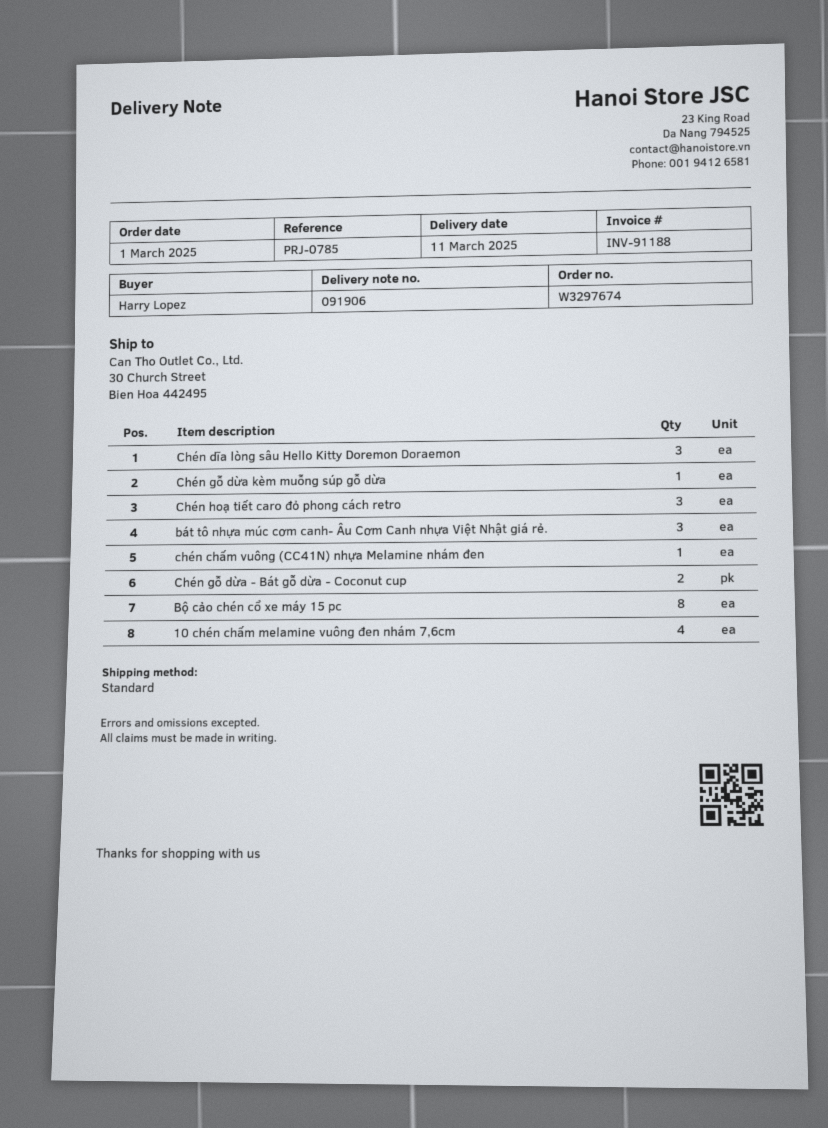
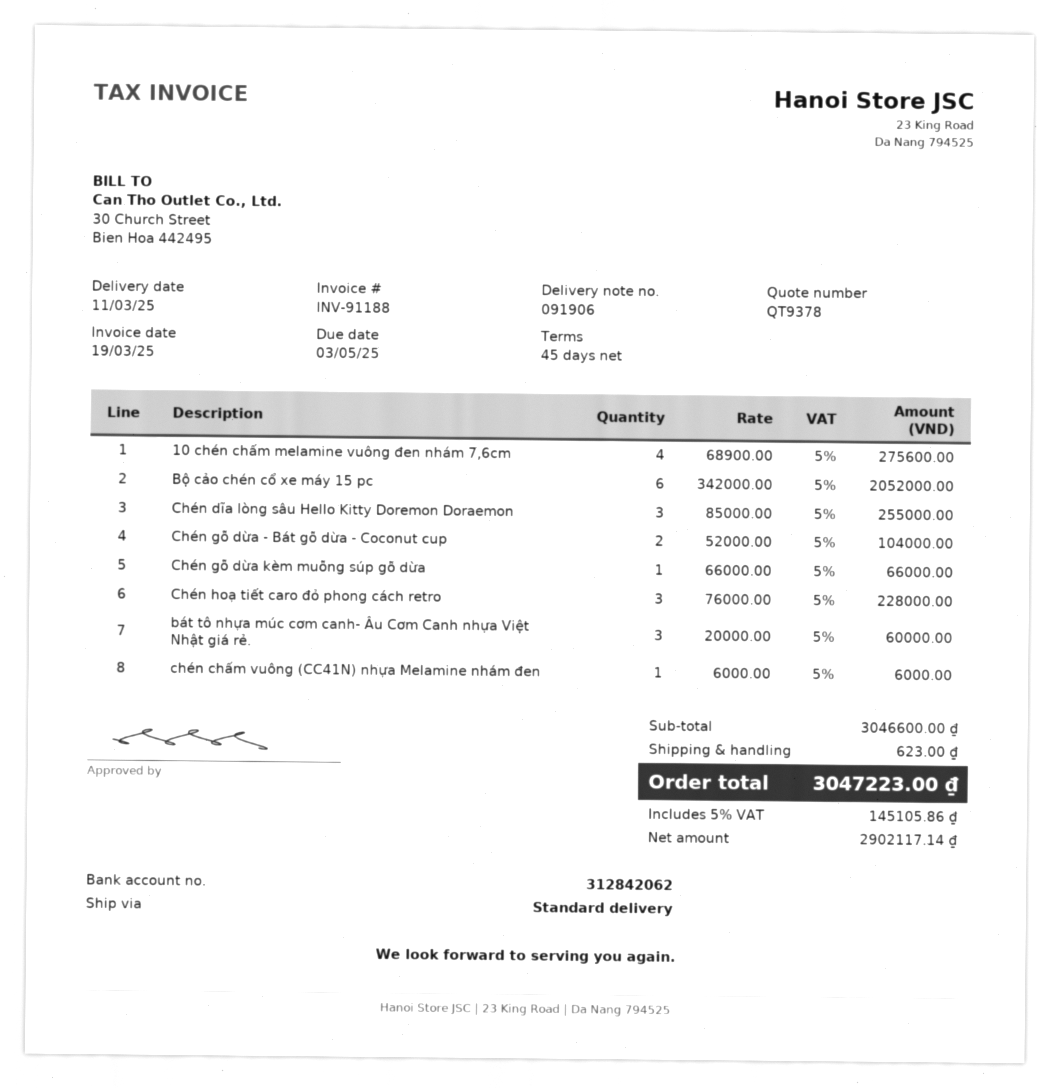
Bộ cảo chén cổ xe máy 15 pc: 8 -> 6

